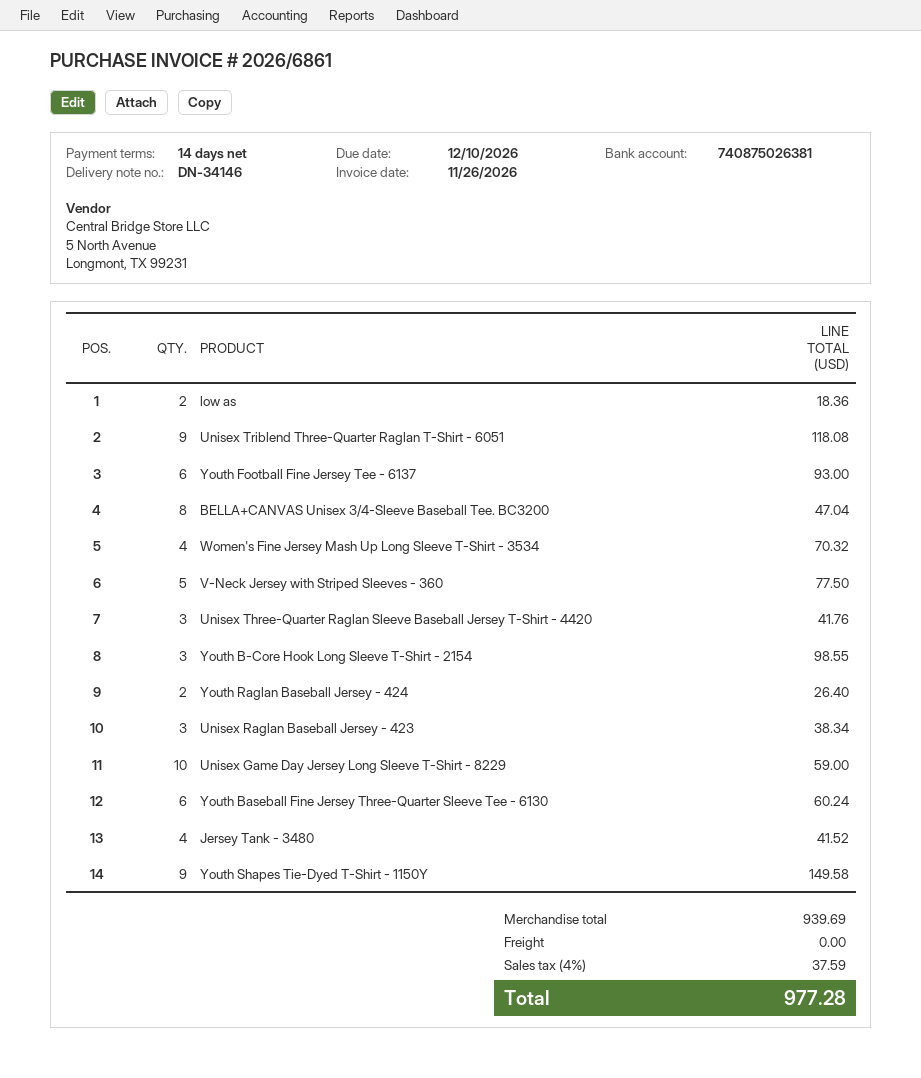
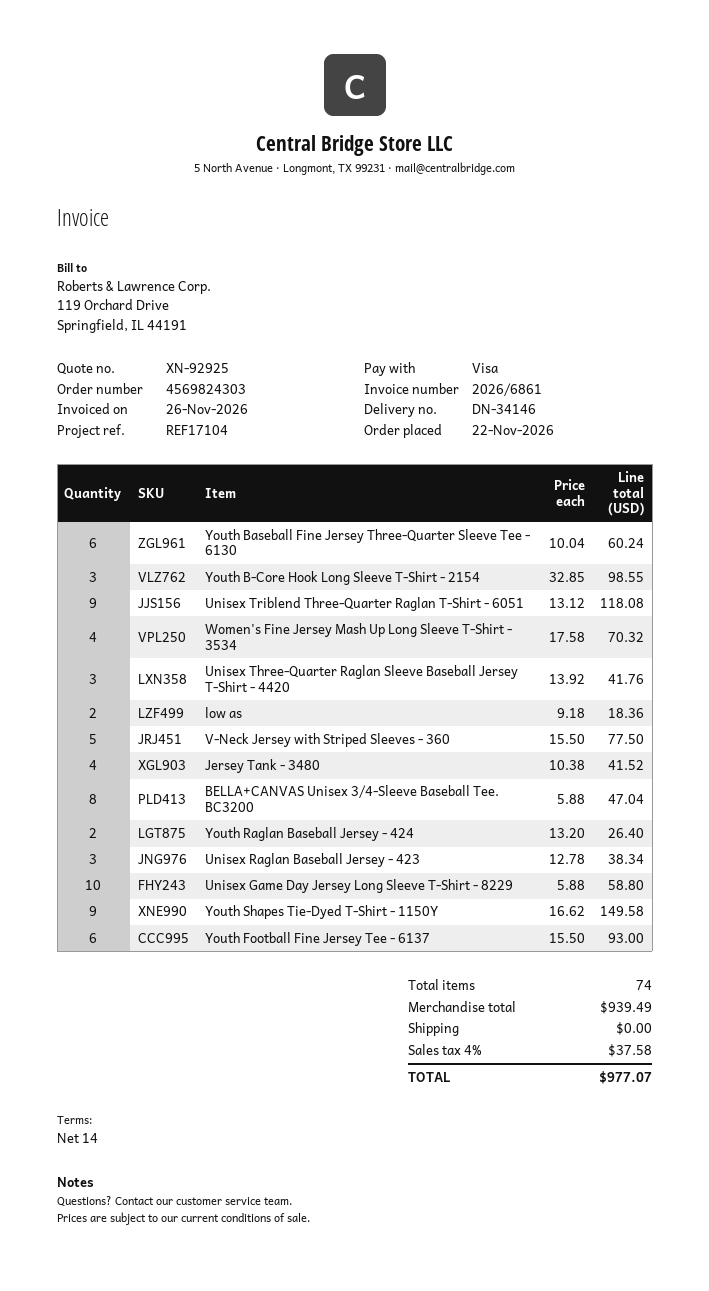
Unisex Game Day Jersey Long Sleeve T-Shirt - 8229: 10 for 59.00 -> 10 for 58.80
subtotal: 939.69 -> 939.49
tax: 4% = 37.59 -> 4% = 37.58
total: 977.28 -> 977.07

